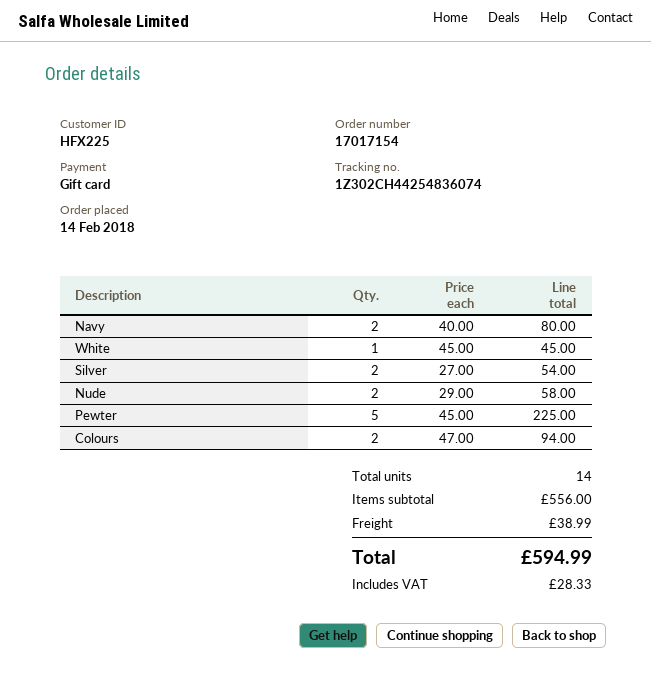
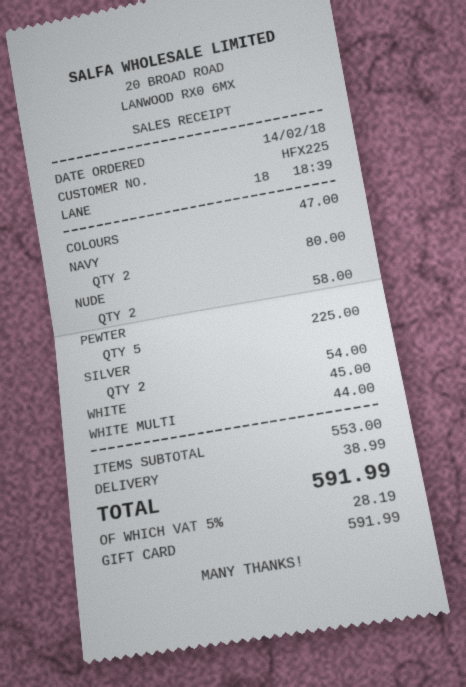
Colours: 2 for 94.00 -> 1 for 47.00
WHITE MULTI: none -> 1 for 44.00
subtotal: 556.00 -> 553.00
tax: 28.33 -> 28.19
total: 594.99 -> 591.99

